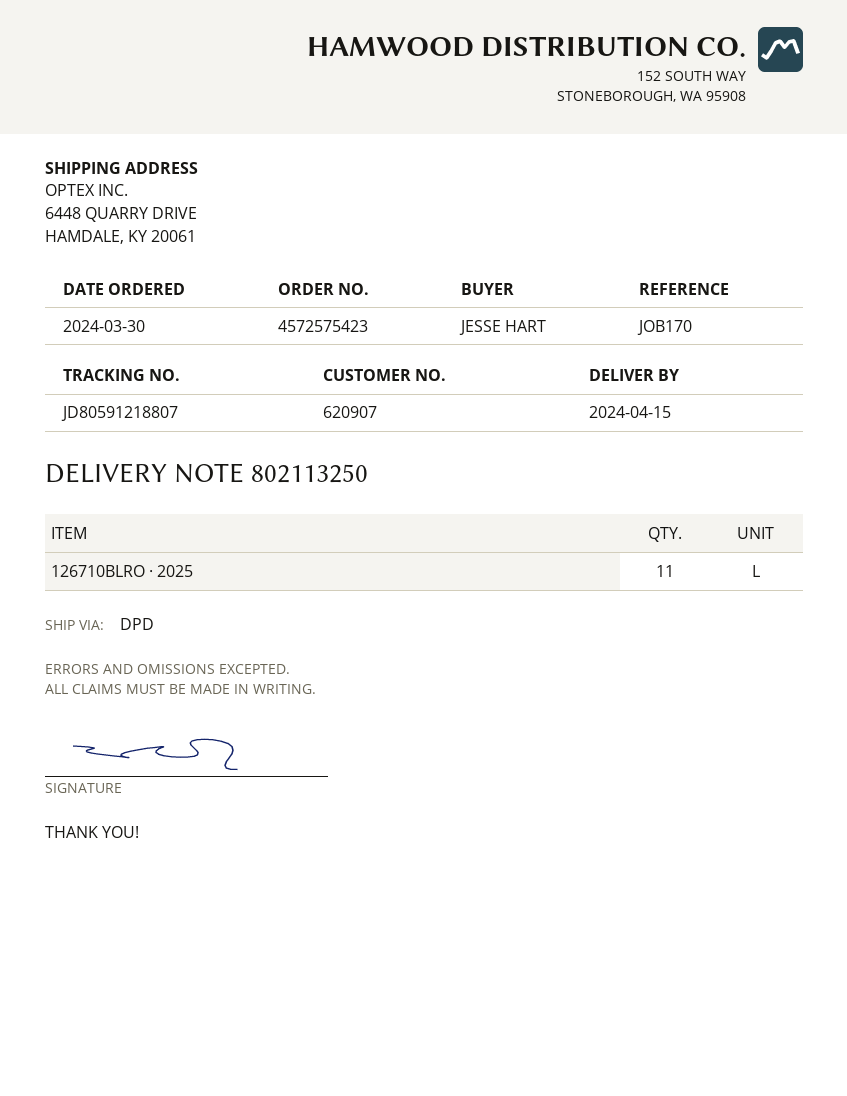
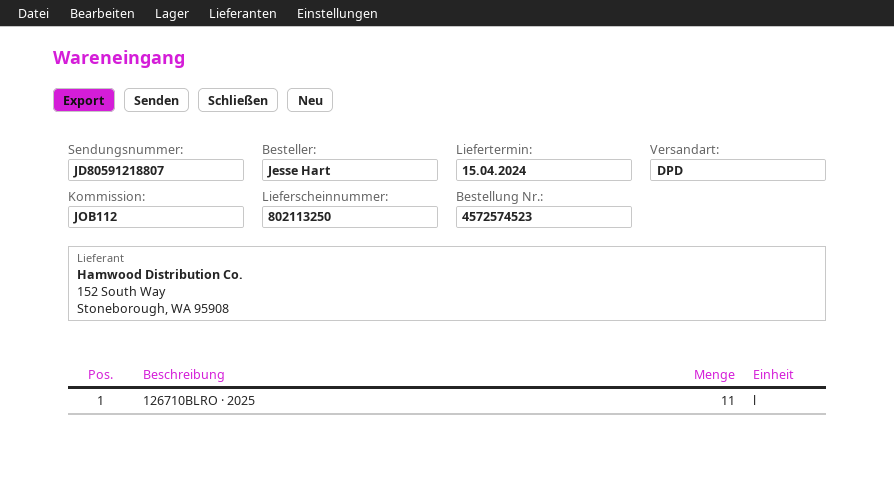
order number: 4572575423 -> 4572574523
reference: JOB170 -> JOB112

